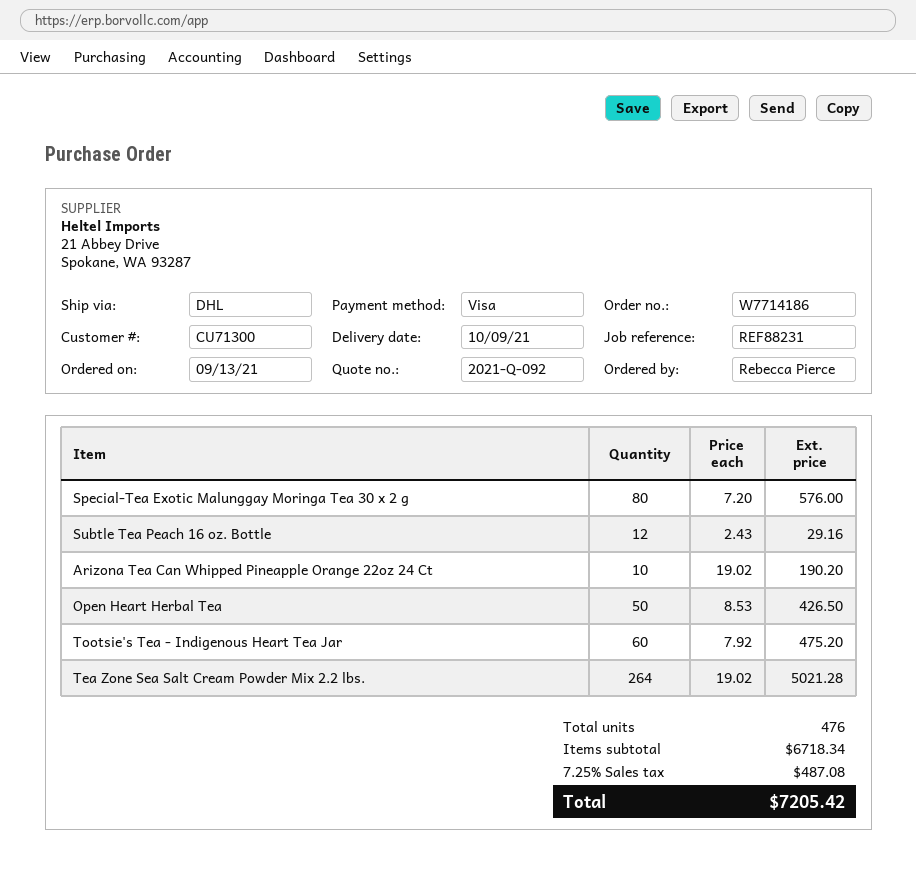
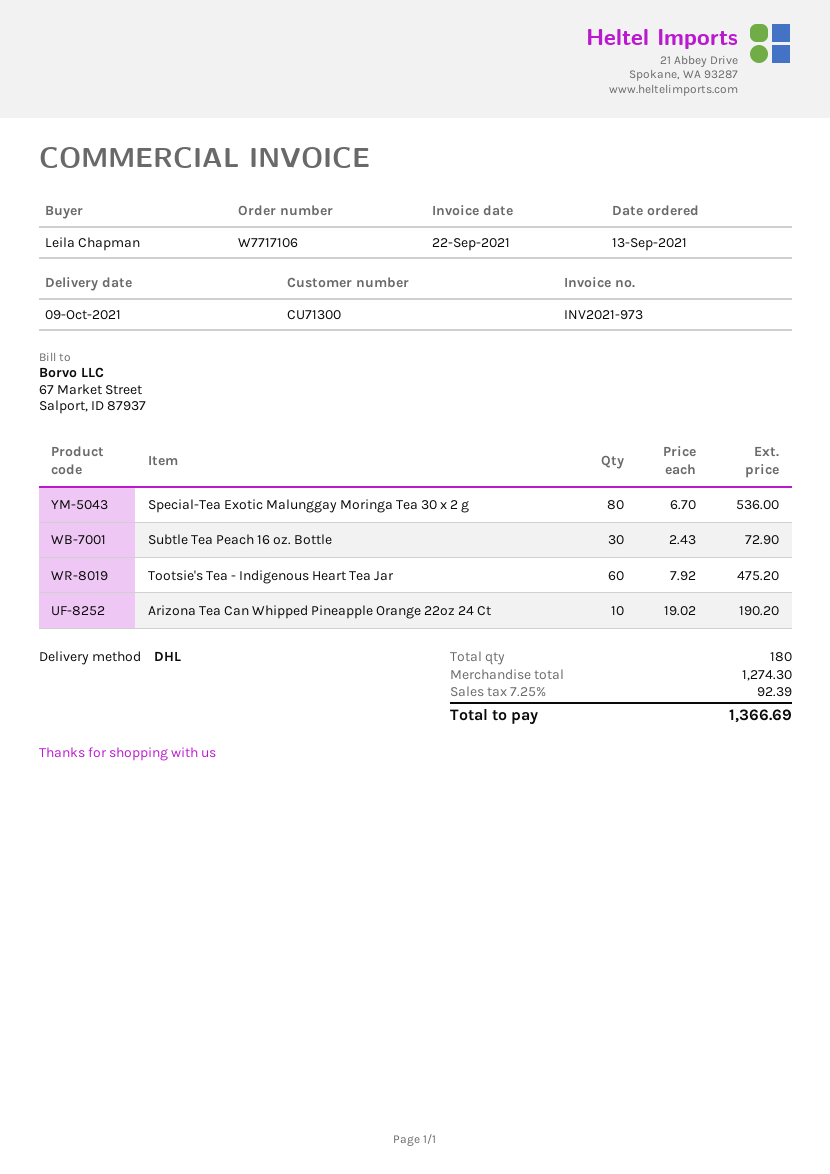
order number: W7714186 -> W7717106
ordered by: Rebecca Pierce -> Leila Chapman
Special-Tea Exotic Malunggay Moringa Tea 30 x 2 g: 80 x 7.20 = 576.00 -> 80 x 6.70 = 536.00
Subtle Tea Peach 16 oz. Bottle: 12 x 2.43 = 29.16 -> 30 x 2.43 = 72.90
Open Heart Herbal Tea: 50 x 8.53 = 426.50 -> none
Tea Zone Sea Salt Cream Powder Mix 2.2 lbs.: 264 x 19.02 = 5021.28 -> none
total quantity: 476 -> 180
subtotal: 6718.34 -> 1274.30
tax: 7.25% = 487.08 -> 7.25% = 92.39
total: 7205.42 -> 1366.69

